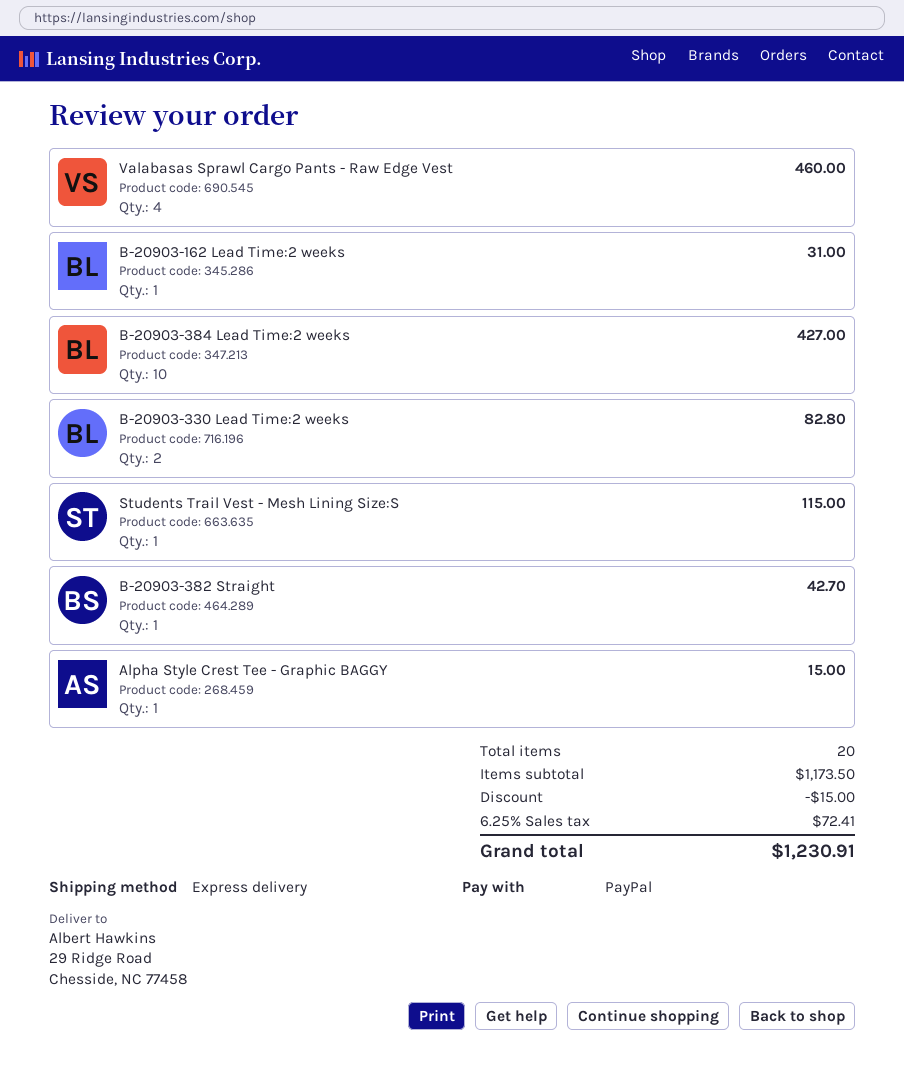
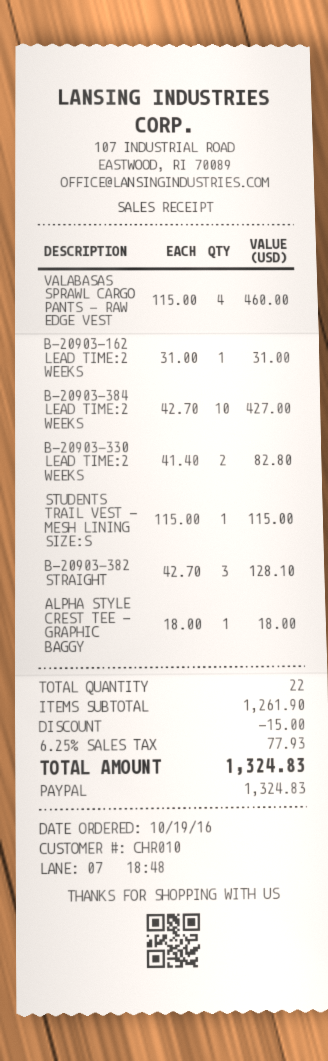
B-20903-382 Straight: 1 for 42.70 -> 3 for 128.10
Alpha Style Crest Tee - Graphic BAGGY: 1 for 15.00 -> 1 for 18.00
total quantity: 20 -> 22
subtotal: 1173.50 -> 1261.90
tax: 6.25% = 72.41 -> 6.25% = 77.93
total: 1230.91 -> 1324.83

